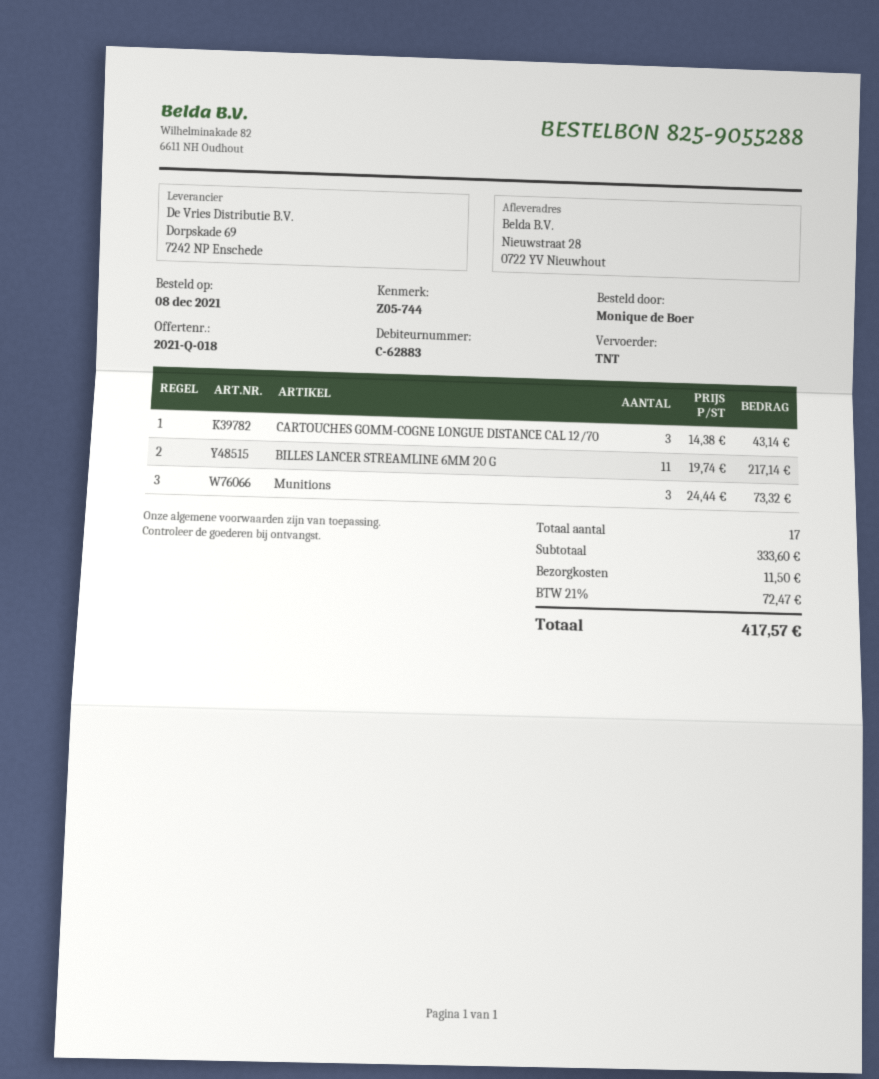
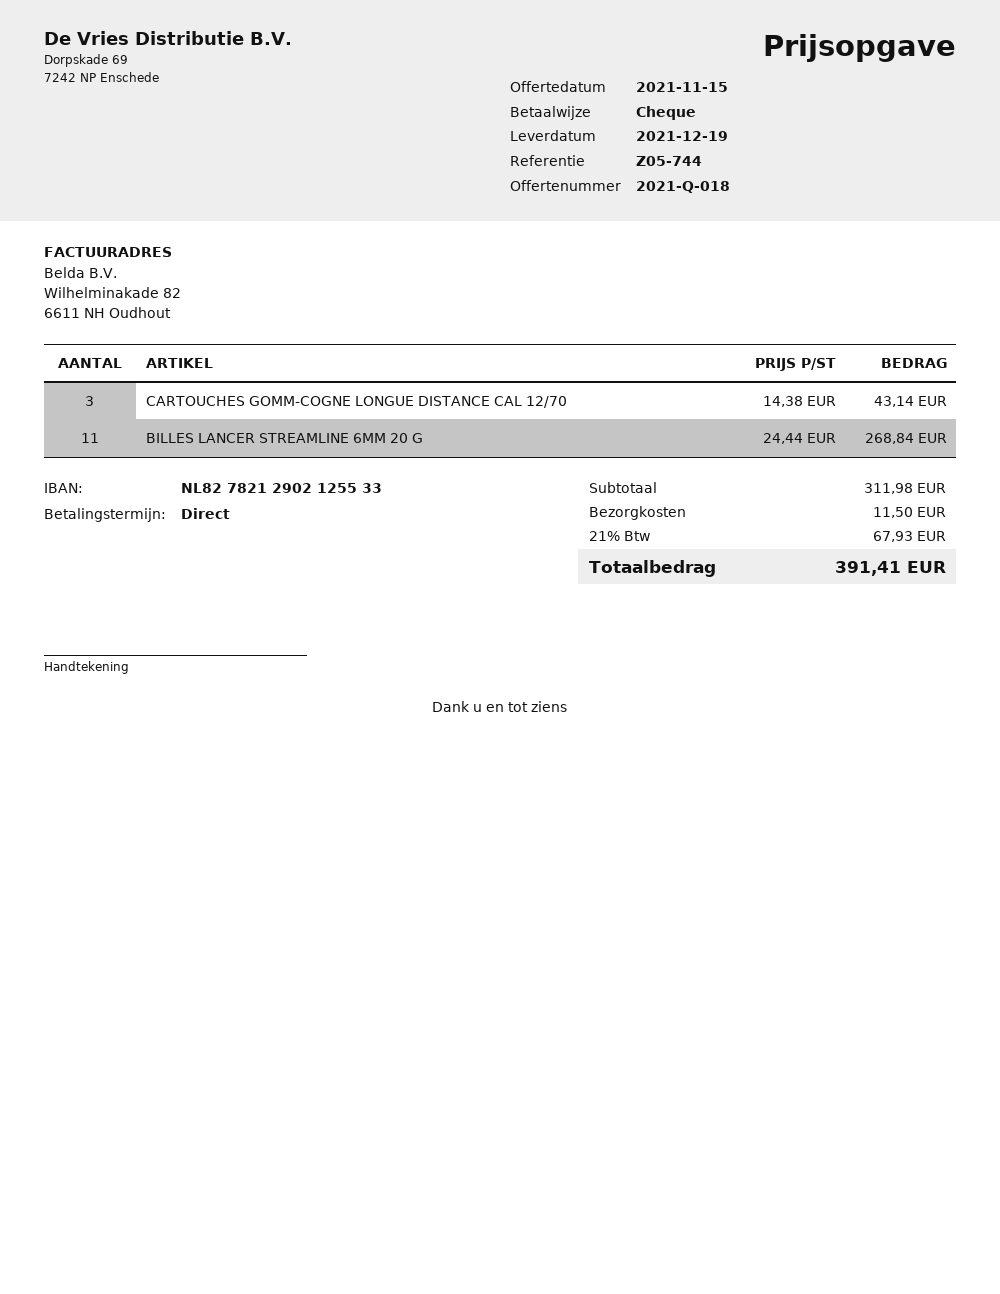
BILLES LANCER STREAMLINE 6MM 20 G: 11 x 19.74 = 217.14 -> 11 x 24.44 = 268.84
Munitions: 3 x 24.44 = 73.32 -> none
subtotal: 333.60 -> 311.98
tax: 21% = 72.47 -> 21% = 67.93
total: 417.57 -> 391.41

